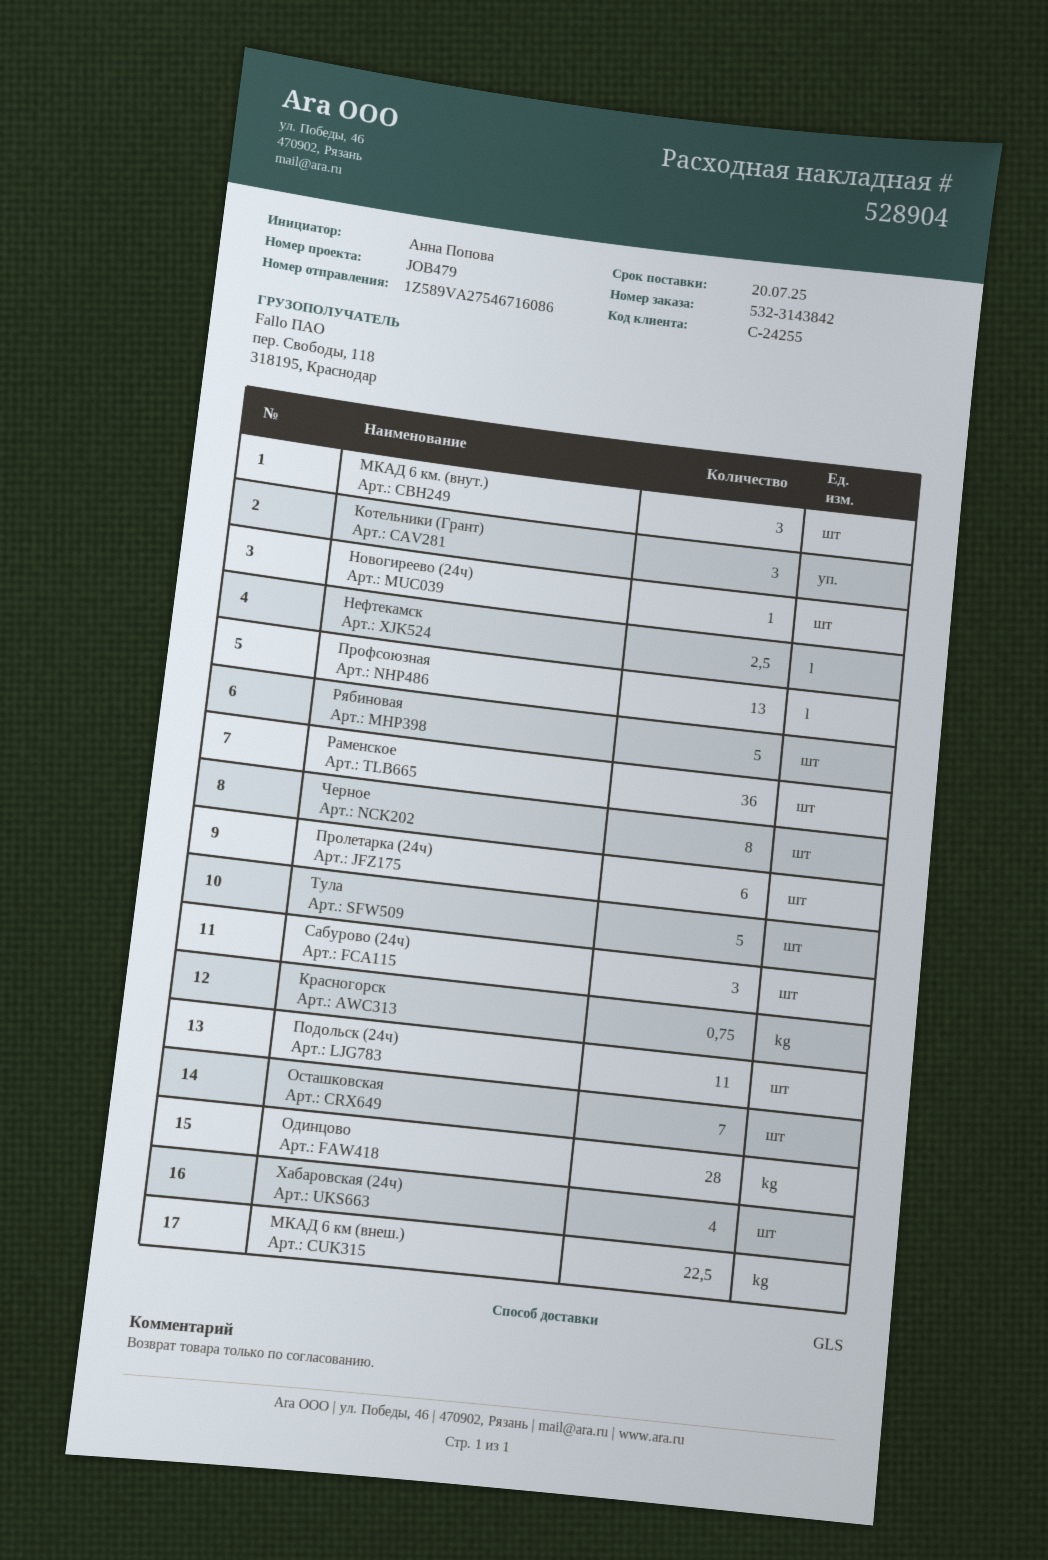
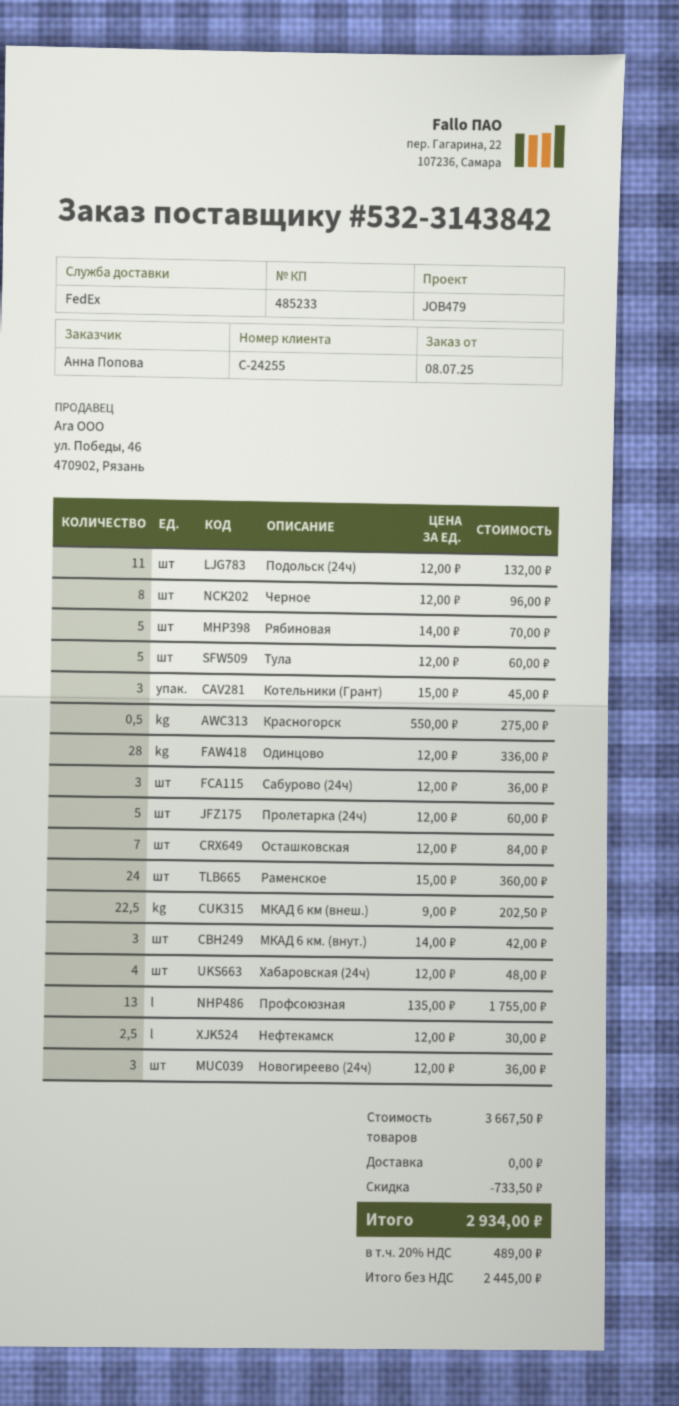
shipping method: GLS -> FedEx
Новогиреево (24ч): 1 -> 3
Раменское: 36 -> 24
Пролетарка (24ч): 6 -> 5
Красногорск: 0.75 -> 0.5

